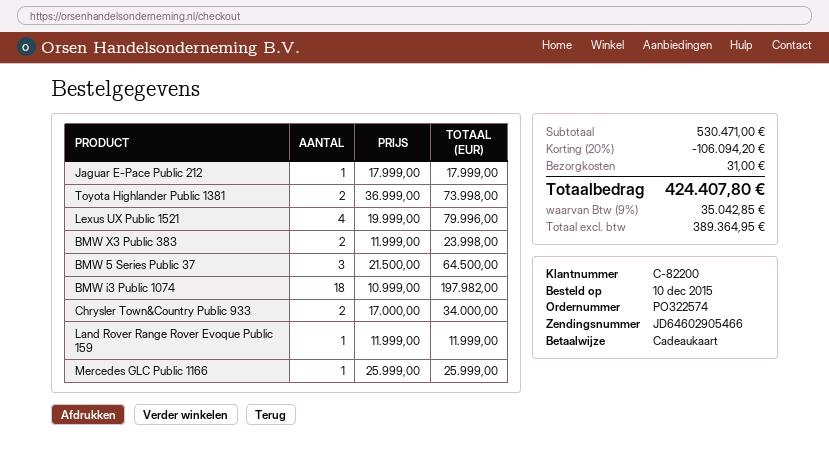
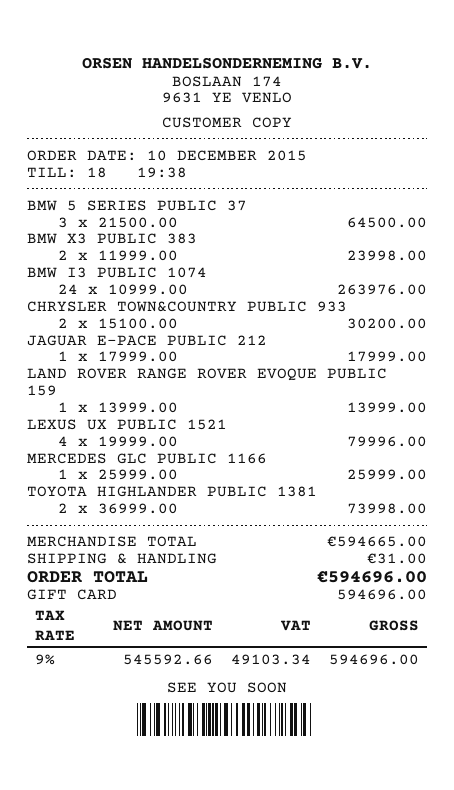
BMW i3 Public 1074: 18 x 10999.00 = 197982.00 -> 24 x 10999.00 = 263976.00
Chrysler Town&Country Public 933: 2 x 17000.00 = 34000.00 -> 2 x 15100.00 = 30200.00
Land Rover Range Rover Evoque Public 159: 1 x 11999.00 = 11999.00 -> 1 x 13999.00 = 13999.00
subtotal: 530471.00 -> 594665.00
discount: 20% = 106094.20 -> none
net: 389364.95 -> 545592.66
tax: 9% = 35042.85 -> 9% = 49103.34
total: 424407.80 -> 594696.00

